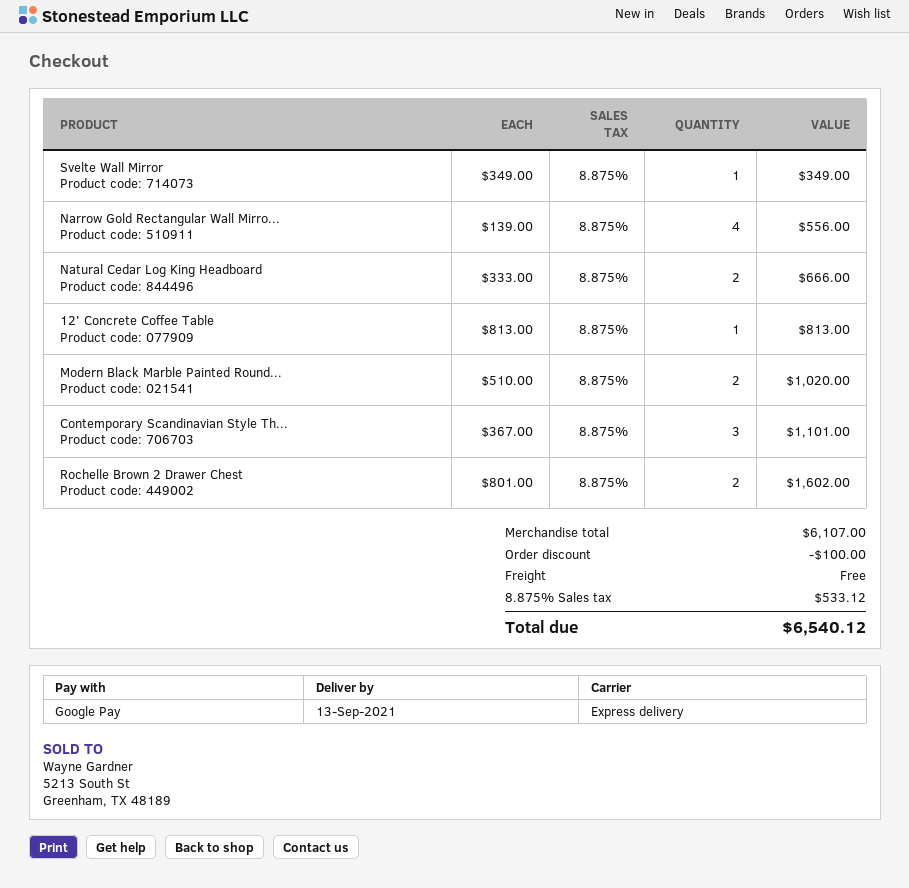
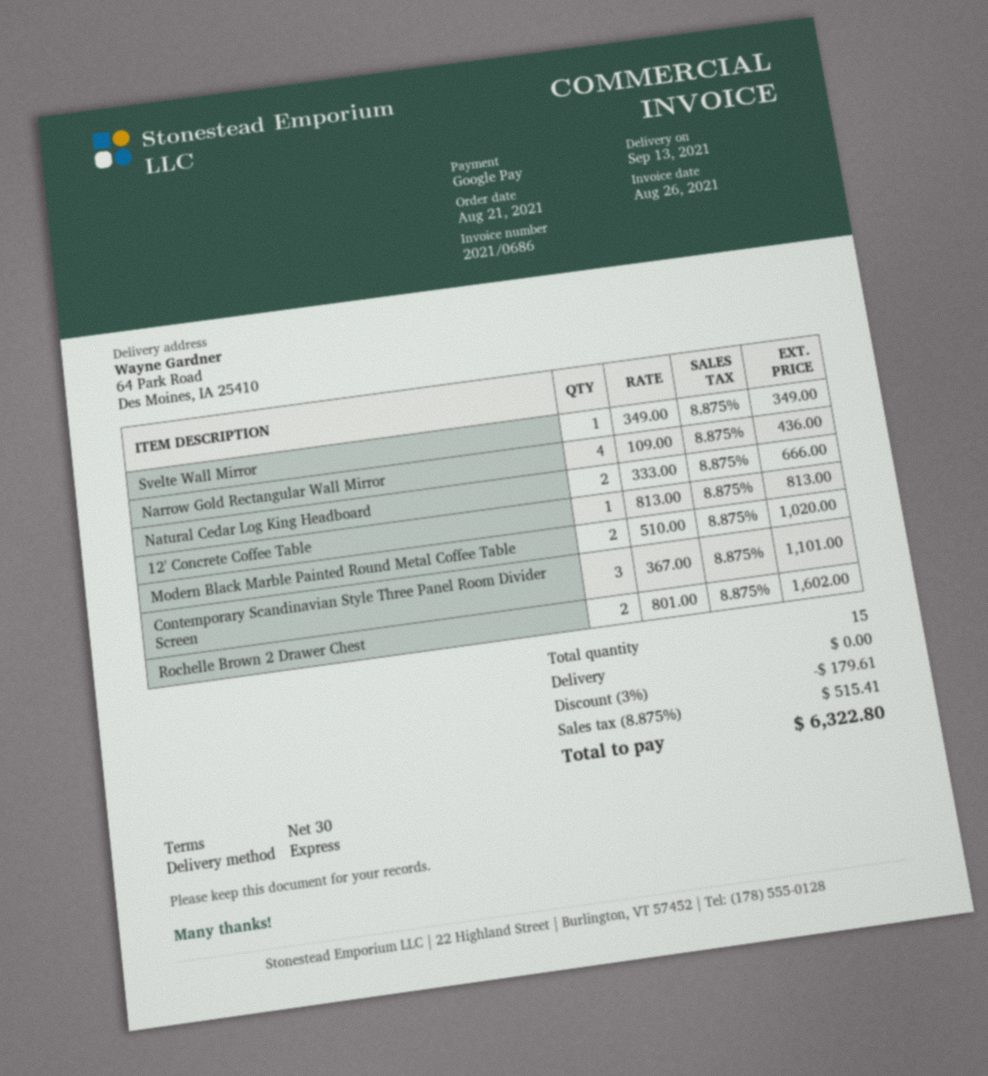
Narrow Gold Rectangular Wall Mirro...: 4 x 139.00 = 556.00 -> 4 x 109.00 = 436.00
discount: 100.00 -> 179.61
tax: 8.875% = 533.12 -> 8.875% = 515.41
total: 6540.12 -> 6322.80

